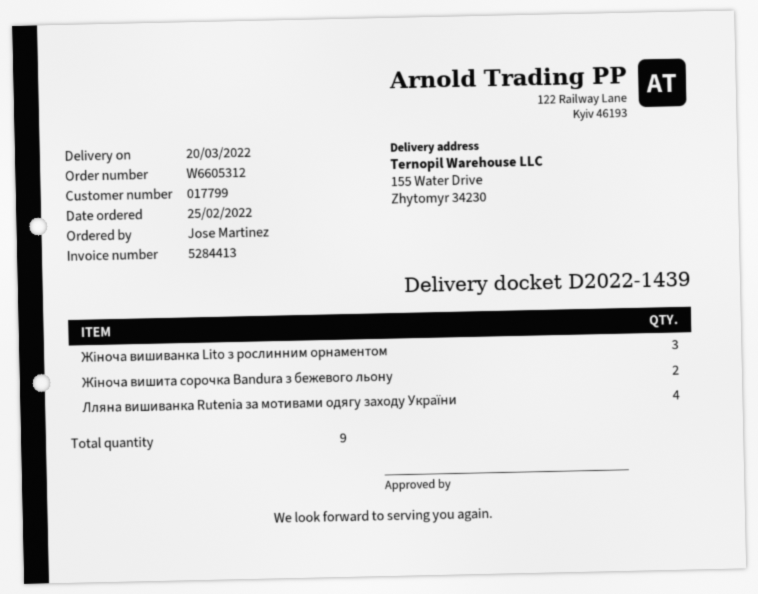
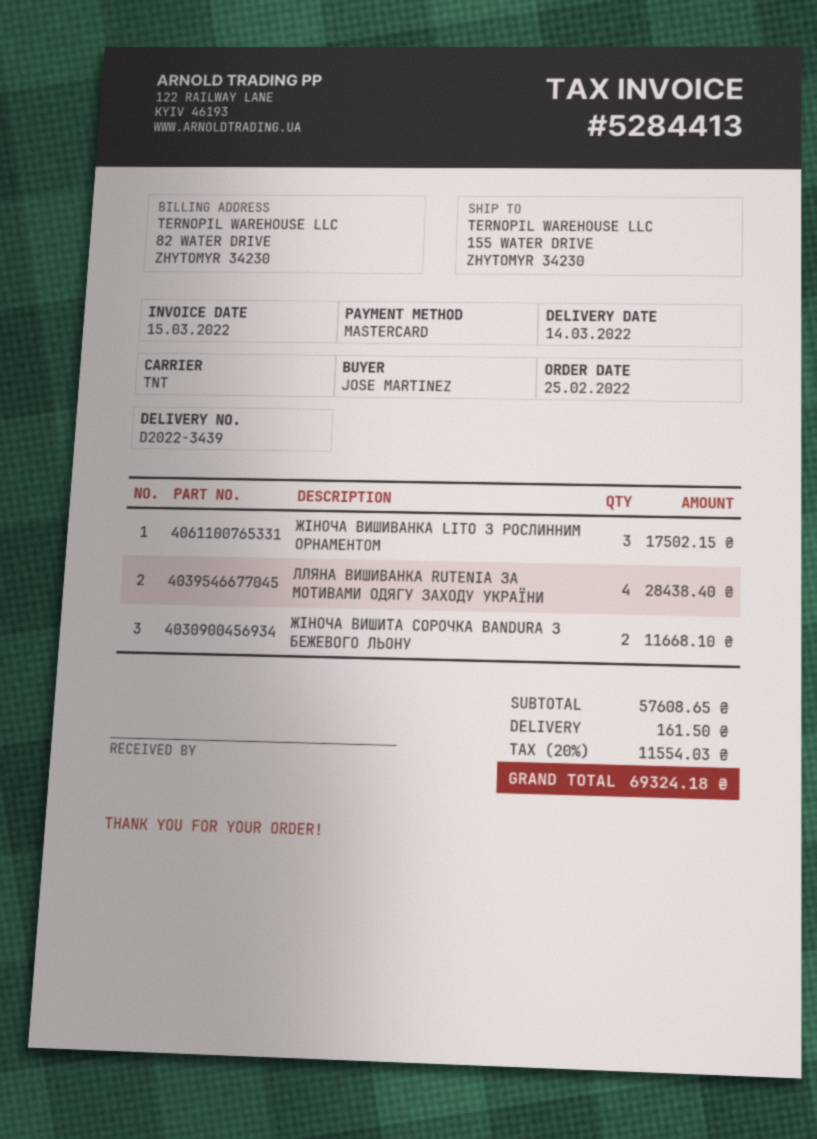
delivery note number: D2022-1439 -> D2022-3439
delivery date: 2022-03-20 -> 2022-03-14

